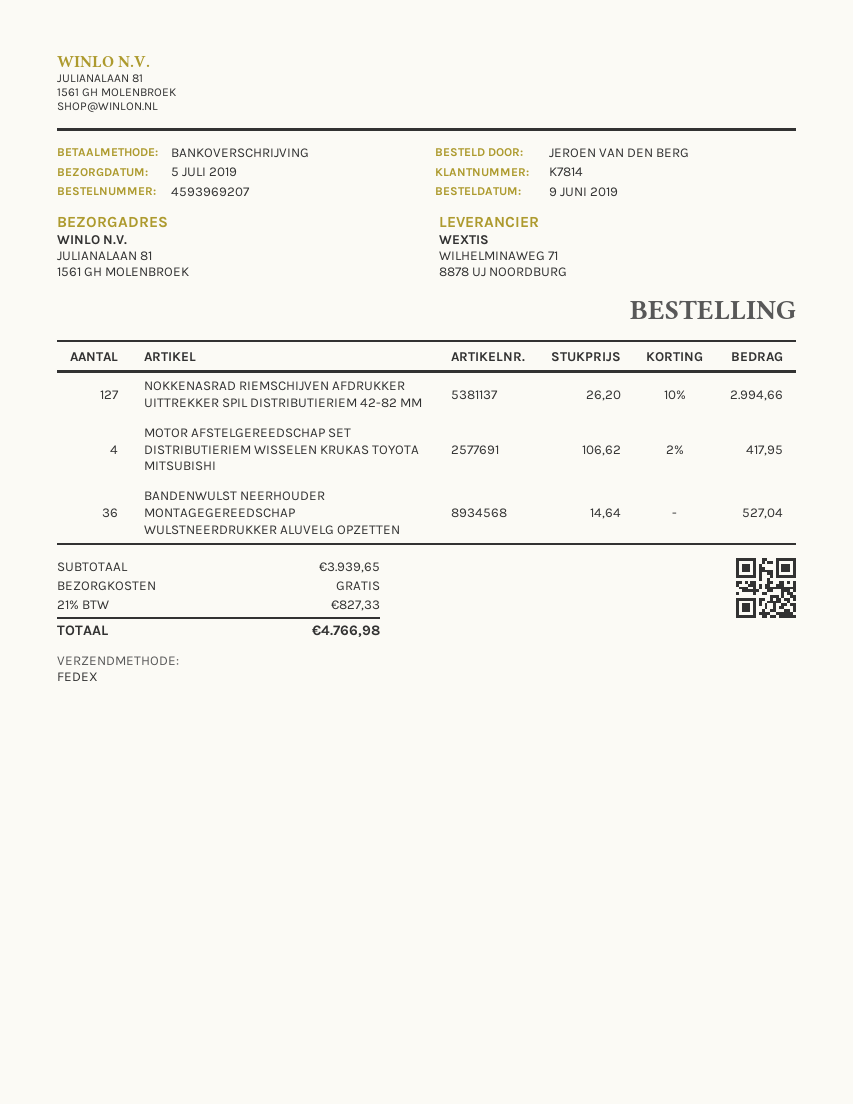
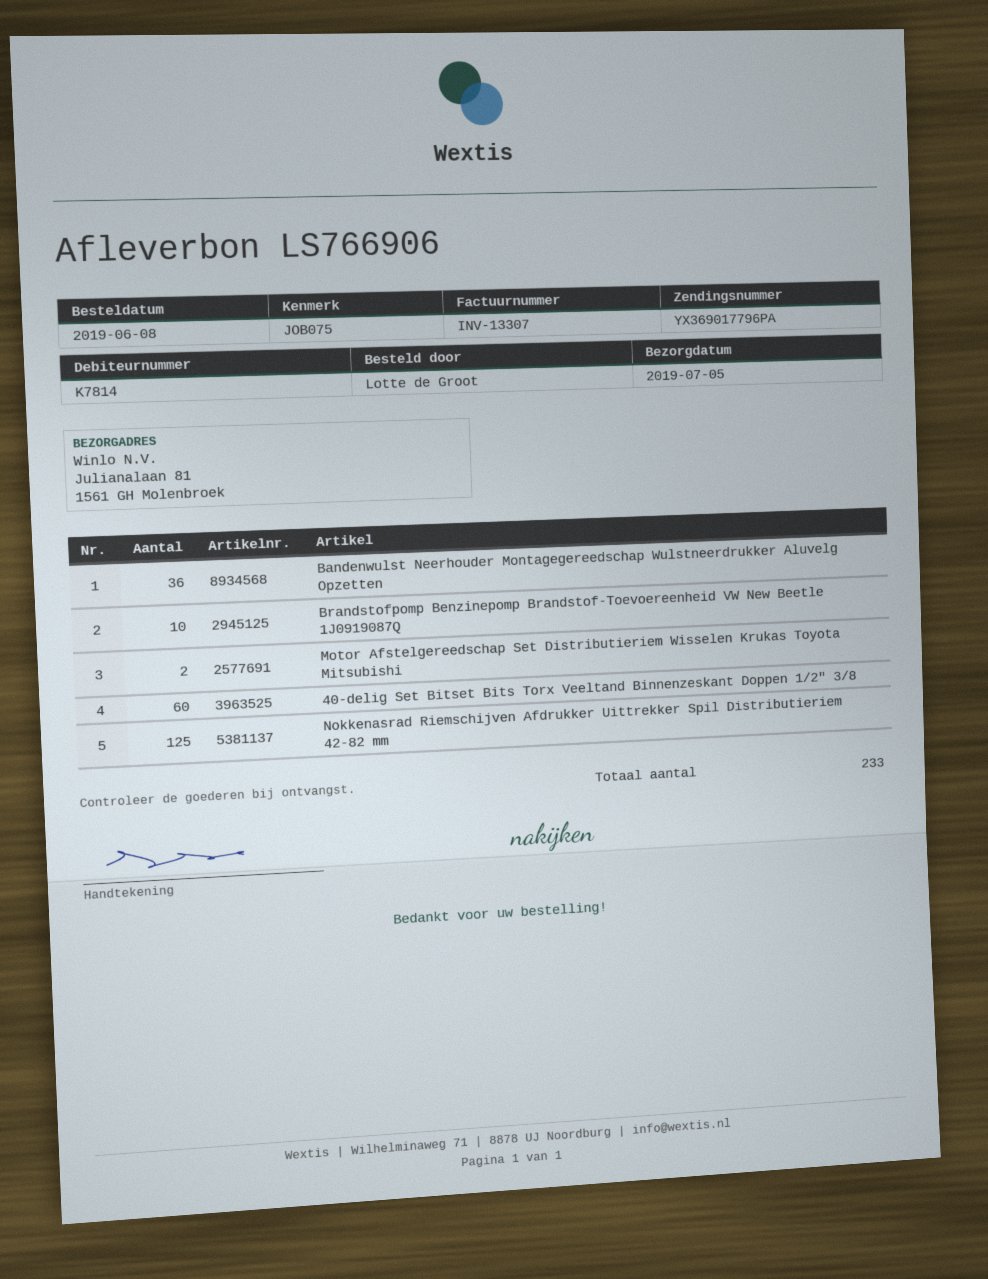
order date: 2019-06-09 -> 2019-06-08
ordered by: JEROEN VAN DEN BERG -> Lotte de Groot
NOKKENASRAD RIEMSCHIJVEN AFDRUKKER UITTREKKER SPIL DISTRIBUTIERIEM 42-82 MM: 127 -> 125
MOTOR AFSTELGEREEDSCHAP SET DISTRIBUTIERIEM WISSELEN KRUKAS TOYOTA MITSUBISHI: 4 -> 2
Brandstofpomp Benzinepomp Brandstof-Toevoereenheid VW New Beetle 1J0919087Q: none -> 10
40-delig Set Bitset Bits Torx Veeltand Binnenzeskant Doppen 1/2" 3/8: none -> 60

